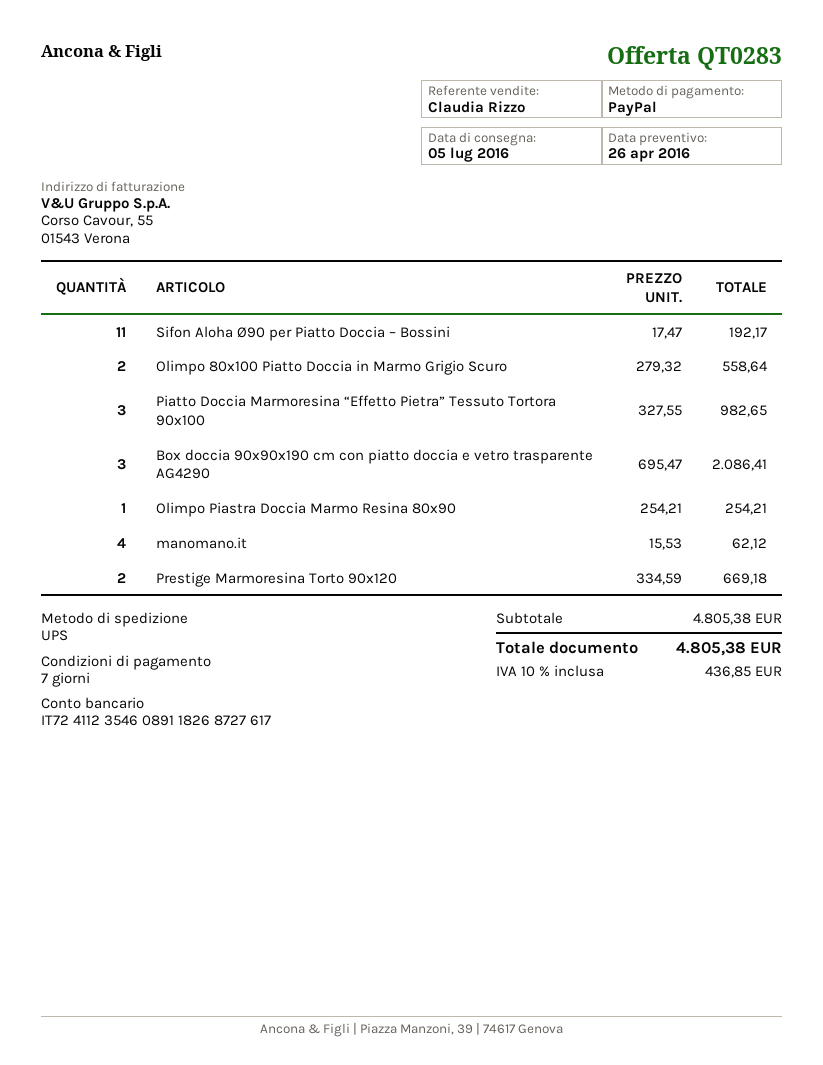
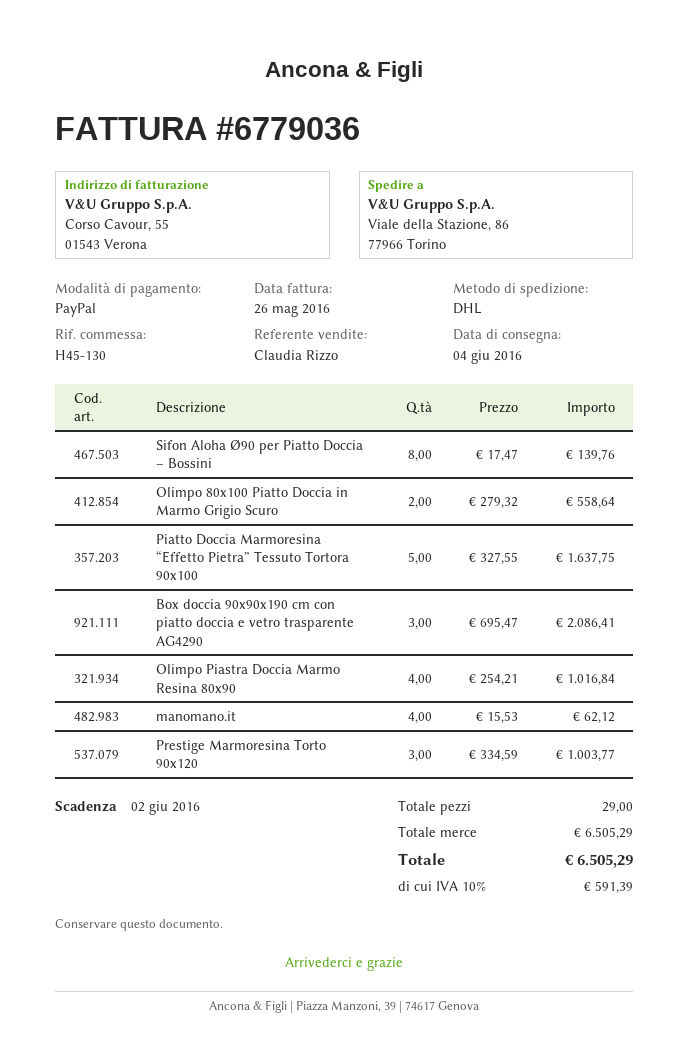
delivery date: 2016-07-05 -> 2016-06-04
shipping method: UPS -> DHL
Sifon Aloha Ø90 per Piatto Doccia – Bossini: 11 x 17.47 = 192.17 -> 8 x 17.47 = 139.76
Piatto Doccia Marmoresina “Effetto Pietra” Tessuto Tortora 90x100: 3 x 327.55 = 982.65 -> 5 x 327.55 = 1637.75
Olimpo Piastra Doccia Marmo Resina 80x90: 1 x 254.21 = 254.21 -> 4 x 254.21 = 1016.84
Prestige Marmoresina Torto 90x120: 2 x 334.59 = 669.18 -> 3 x 334.59 = 1003.77
subtotal: 4805.38 -> 6505.29
tax: 10% = 436.85 -> 10% = 591.39
total: 4805.38 -> 6505.29

